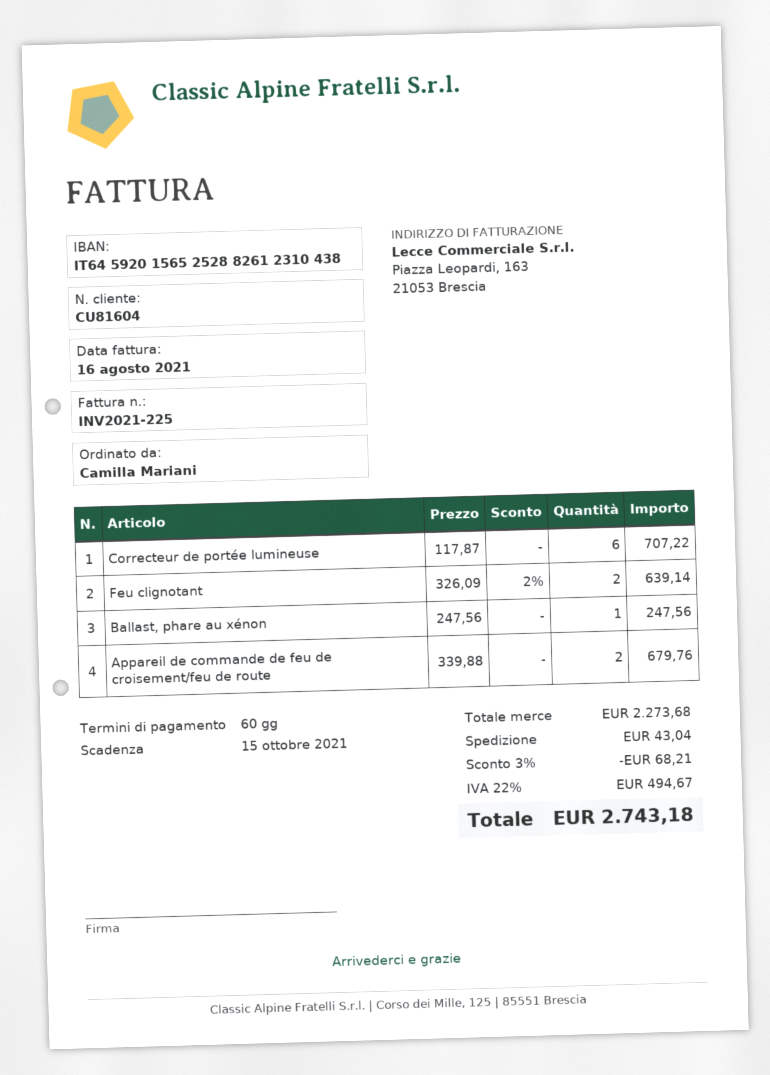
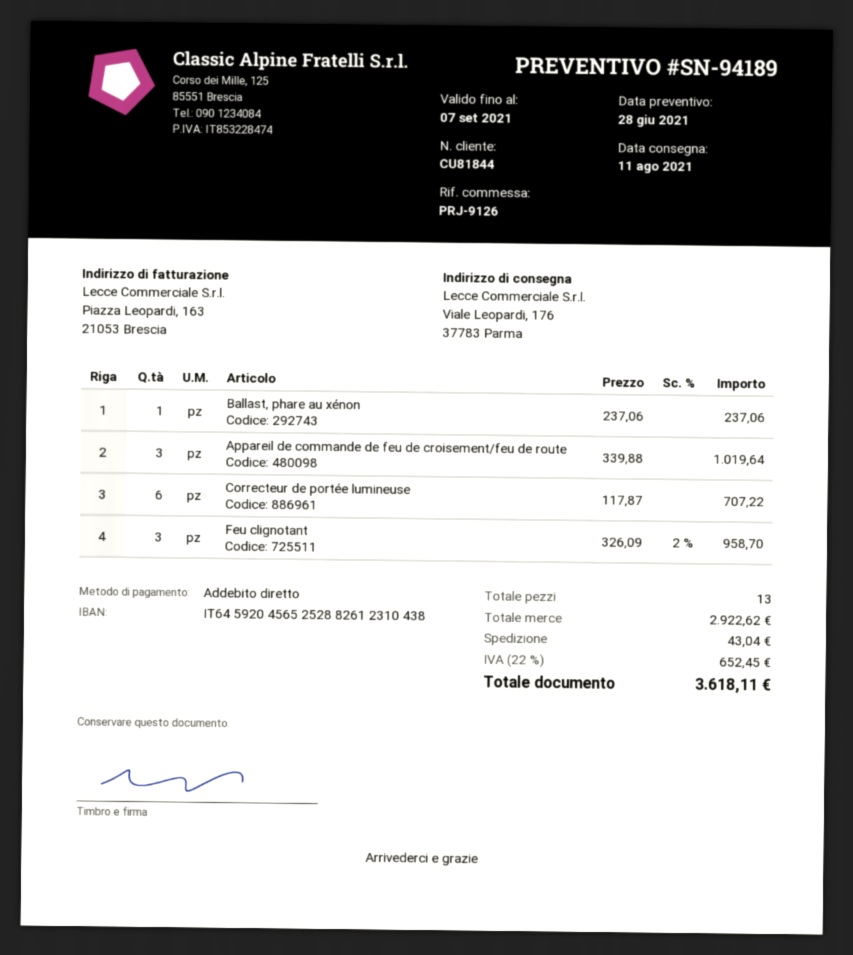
customer number: CU81604 -> CU81844
bank account: IT6459201565252882612310438 -> IT6459204565252882612310438
Feu clignotant: 2 x 326.09 - 2% = 639.14 -> 3 x 326.09 - 2% = 958.70
Ballast, phare au xénon: 1 x 247.56 = 247.56 -> 1 x 237.06 = 237.06
Appareil de commande de feu de croisement/feu de route: 2 x 339.88 = 679.76 -> 3 x 339.88 = 1019.64
subtotal: 2273.68 -> 2922.62
discount: 3% = 68.21 -> none
tax: 22% = 494.67 -> 22% = 652.45
total: 2743.18 -> 3618.11

